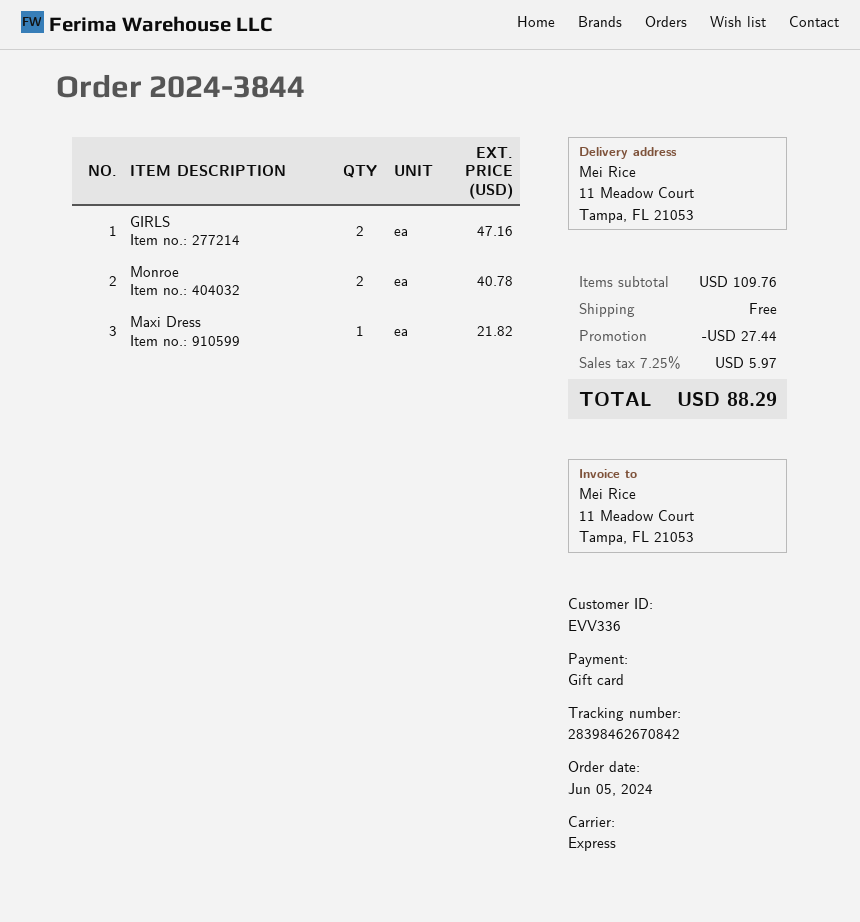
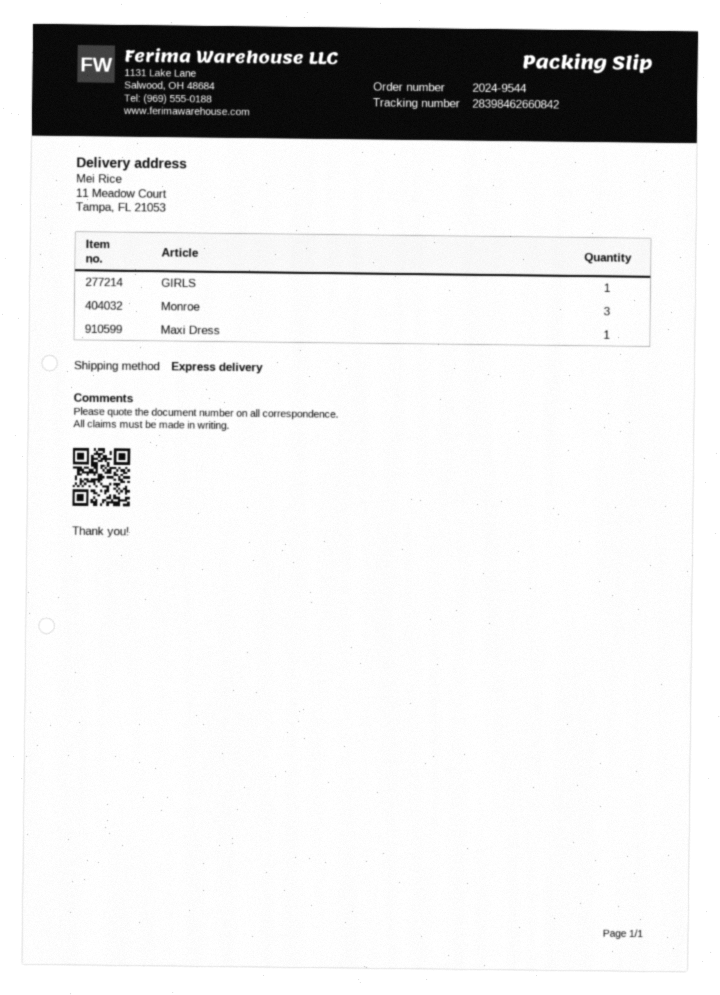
order number: 2024-3844 -> 2024-9544
tracking number: 28398462670842 -> 28398462660842
GIRLS: 2 -> 1
Monroe: 2 -> 3

